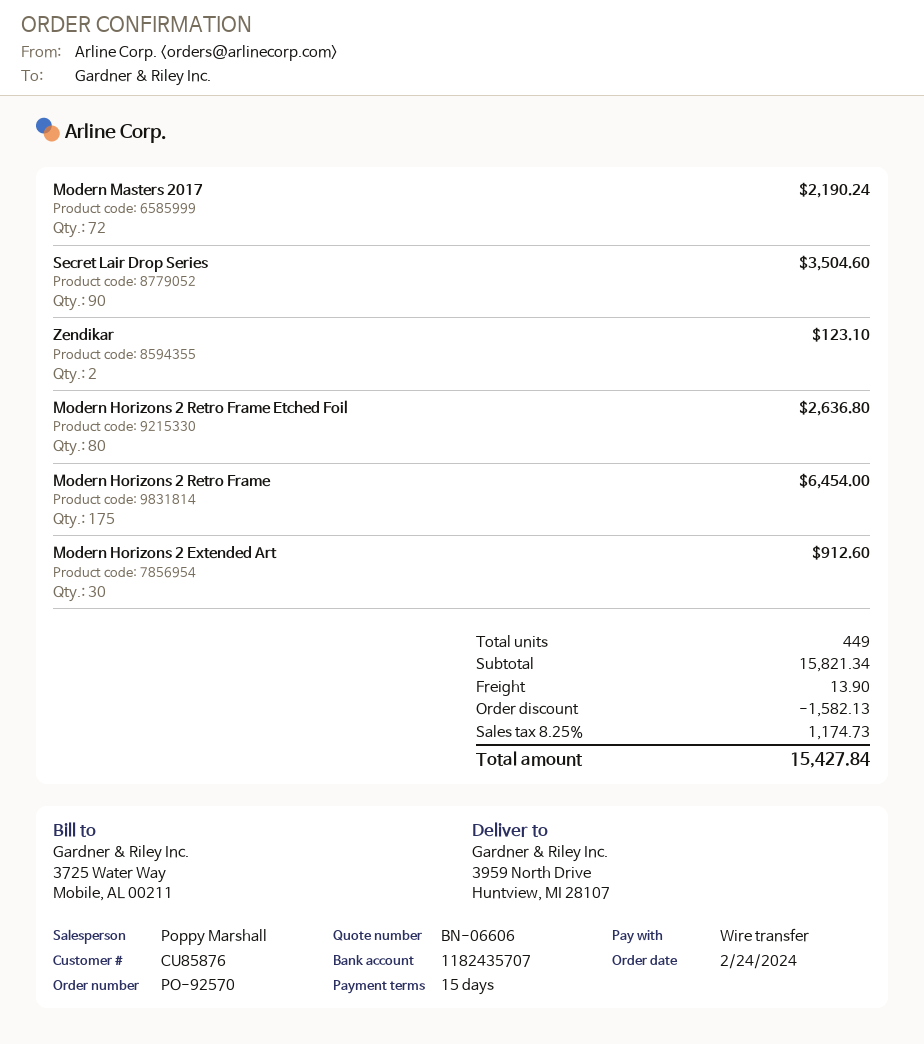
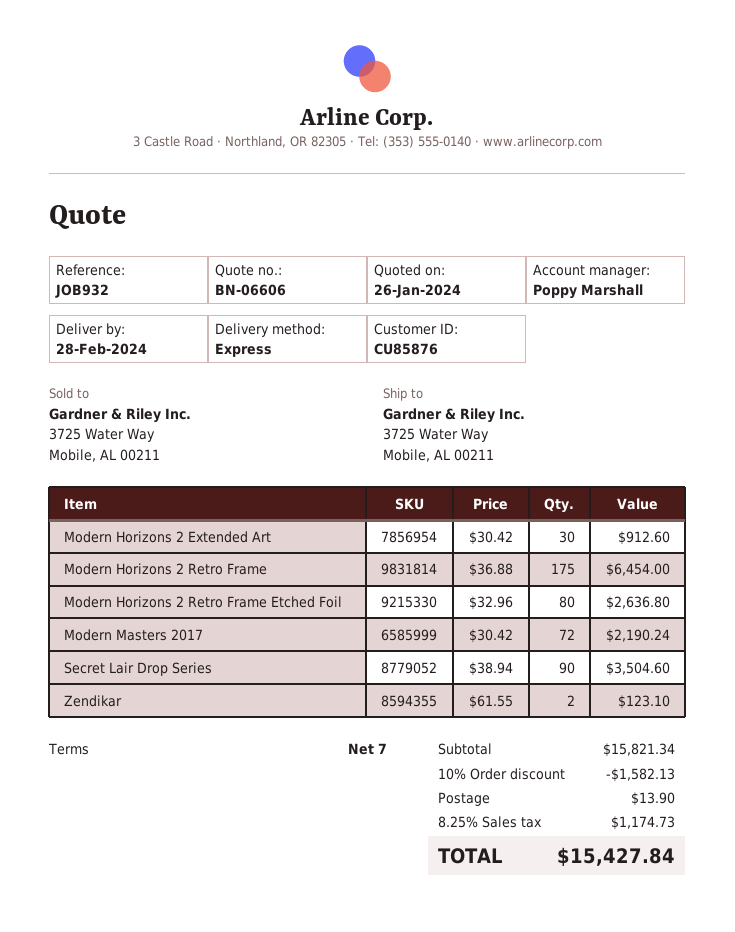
payment terms: 15 days -> 7 days
ship to: 3959 North Drive, Huntview, MI 28107 -> 3725 Water Way, Mobile, AL 00211

